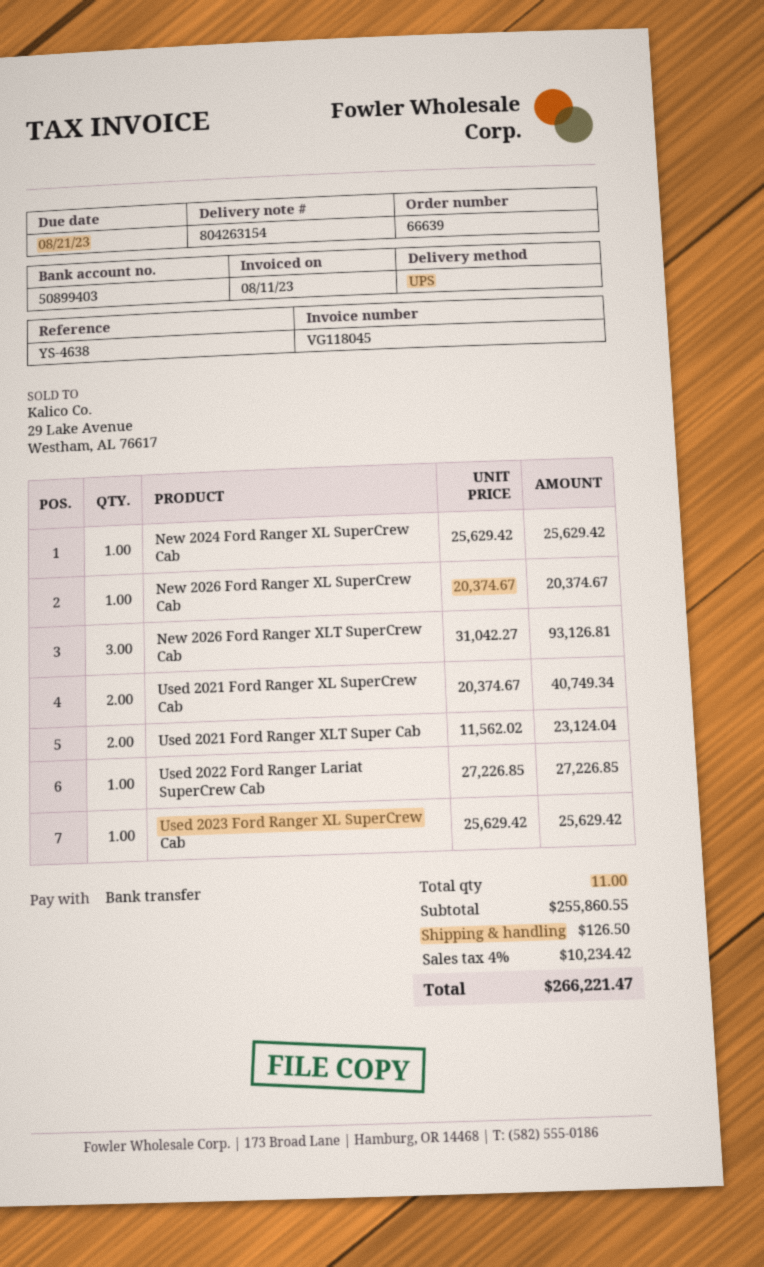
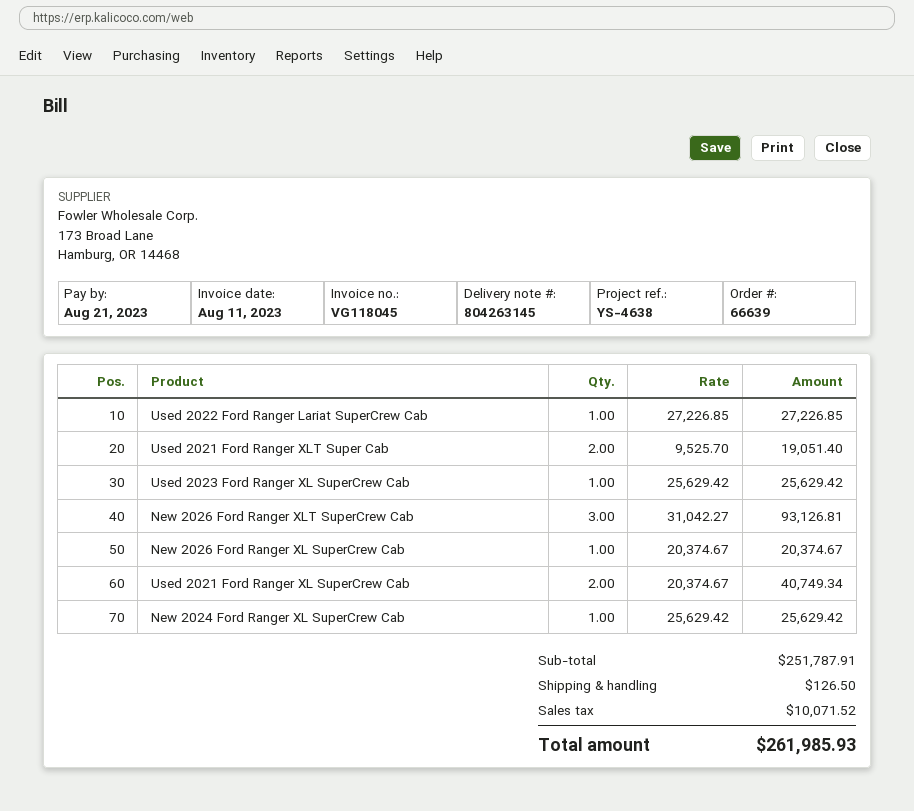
delivery note number: 804263154 -> 804263145
Used 2021 Ford Ranger XLT Super Cab: 2 x 11562.02 = 23124.04 -> 2 x 9525.70 = 19051.40
subtotal: 255860.55 -> 251787.91
tax: 10234.42 -> 10071.52
total: 266221.47 -> 261985.93

